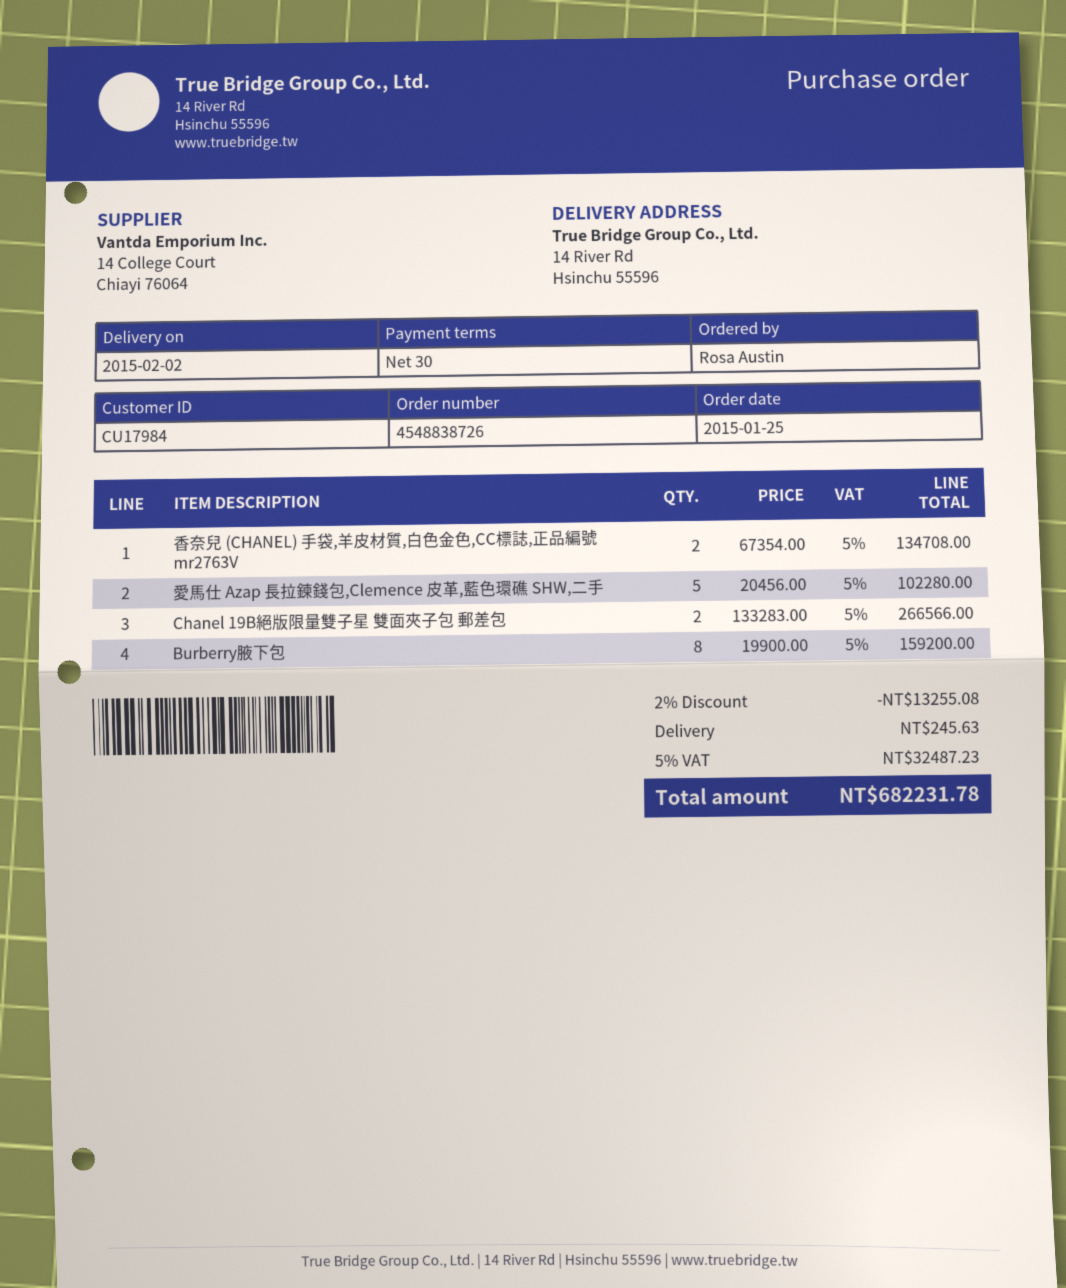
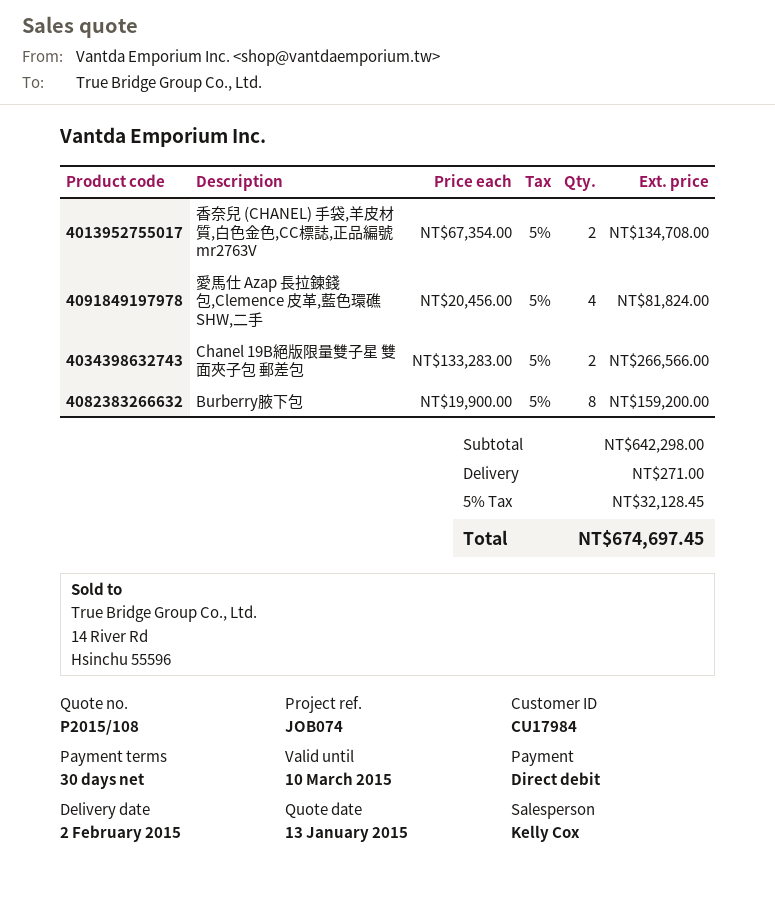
愛馬仕 Azap 長拉鍊錢包,Clemence 皮革,藍色環礁 SHW,二手: 5 x 20456.00 = 102280.00 -> 4 x 20456.00 = 81824.00
discount: 2% = 13255.08 -> none
shipping: 245.63 -> 271.00
tax: 5% = 32487.23 -> 5% = 32128.45
total: 682231.78 -> 674697.45

